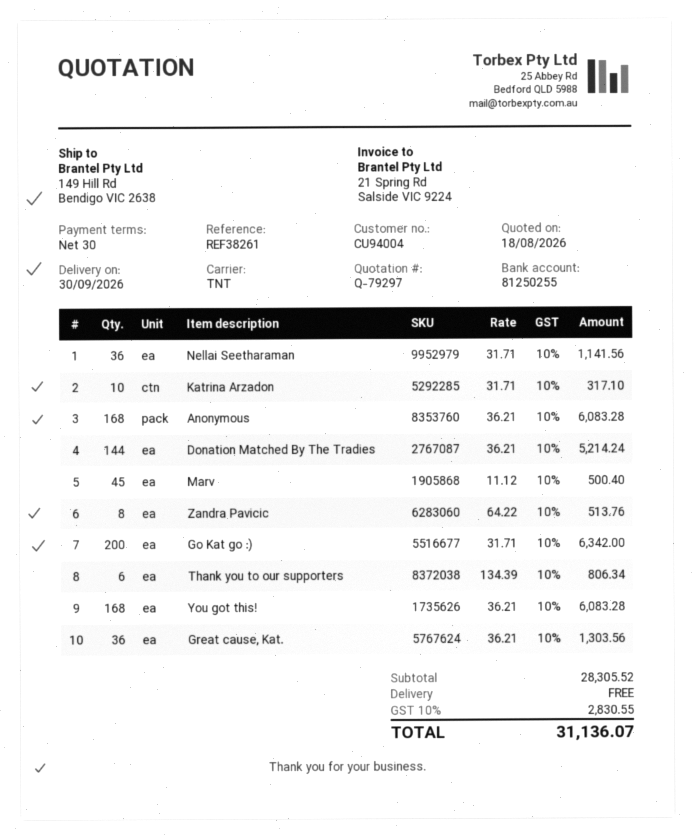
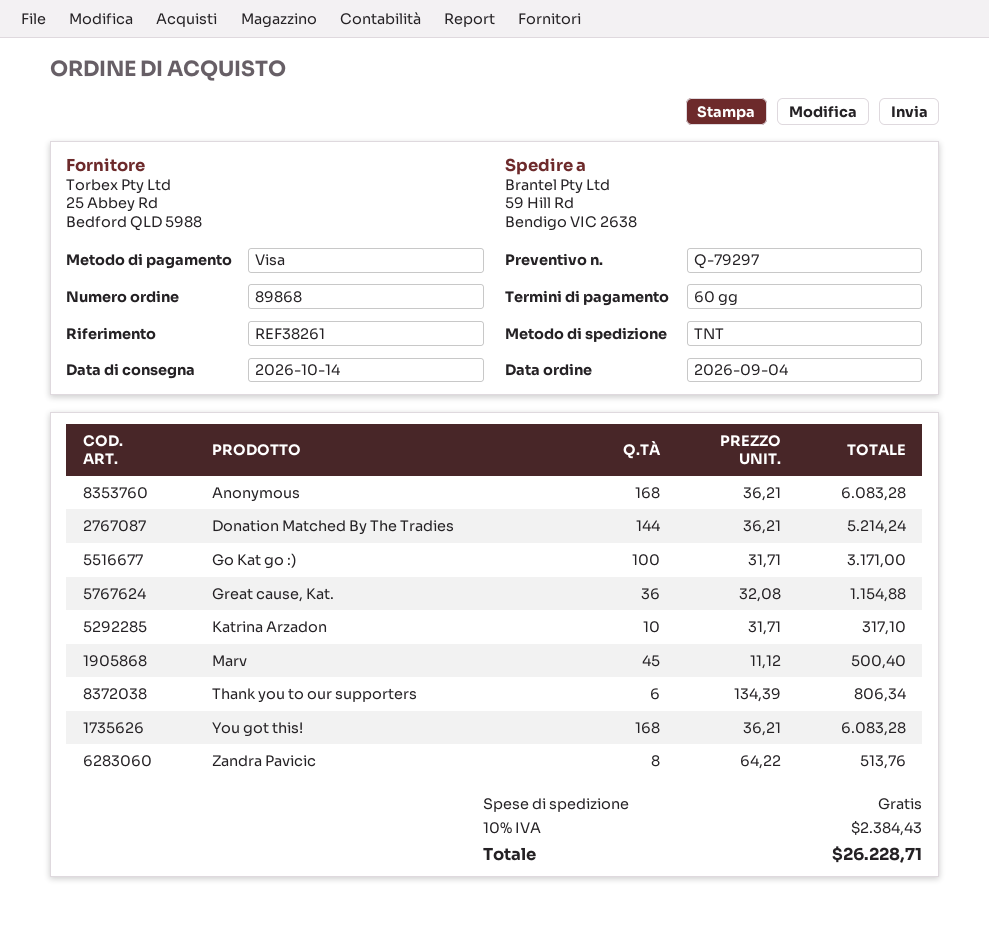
delivery date: 2026-09-30 -> 2026-10-14
payment terms: 30 days -> 60 days
ship to: 149 Hill Rd, Bendigo VIC 2638 -> 59 Hill Rd, Bendigo VIC 2638
Nellai Seetharaman: 36 x 31.71 = 1141.56 -> none
Go Kat go :): 200 x 31.71 = 6342.00 -> 100 x 31.71 = 3171.00
Great cause, Kat.: 36 x 36.21 = 1303.56 -> 36 x 32.08 = 1154.88
tax: 10% = 2830.55 -> 10% = 2384.43
total: 31136.07 -> 26228.71

